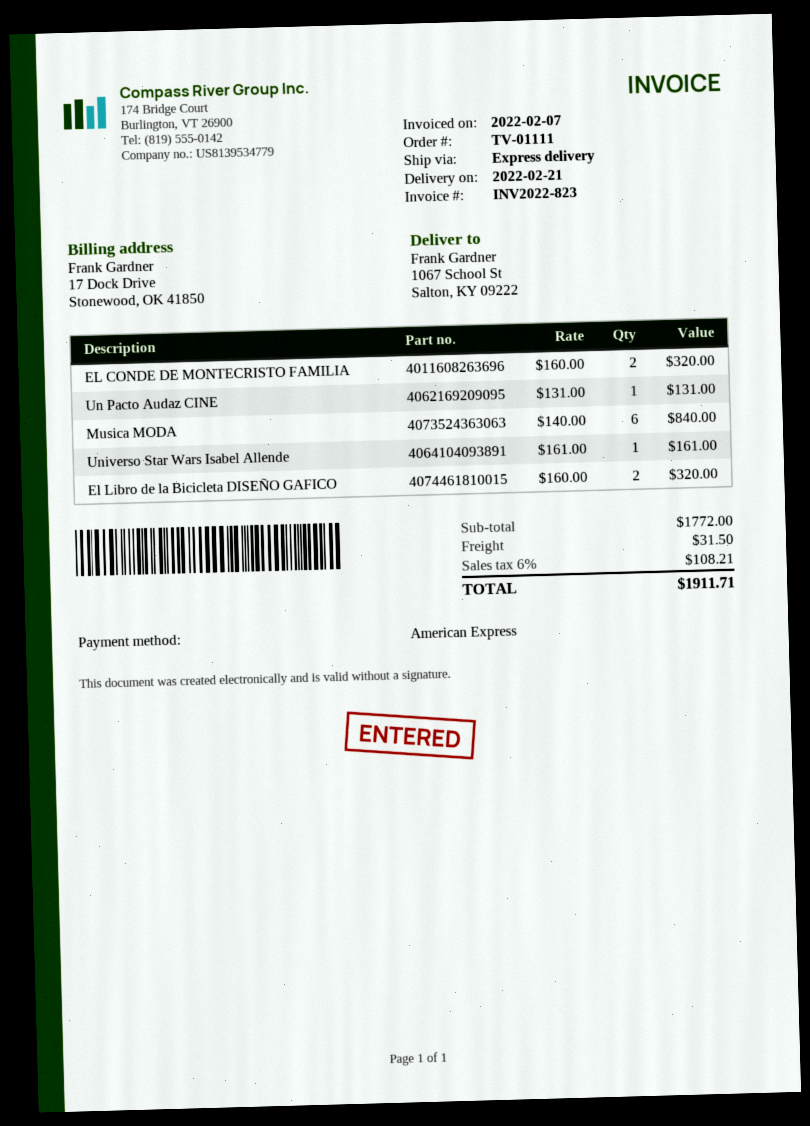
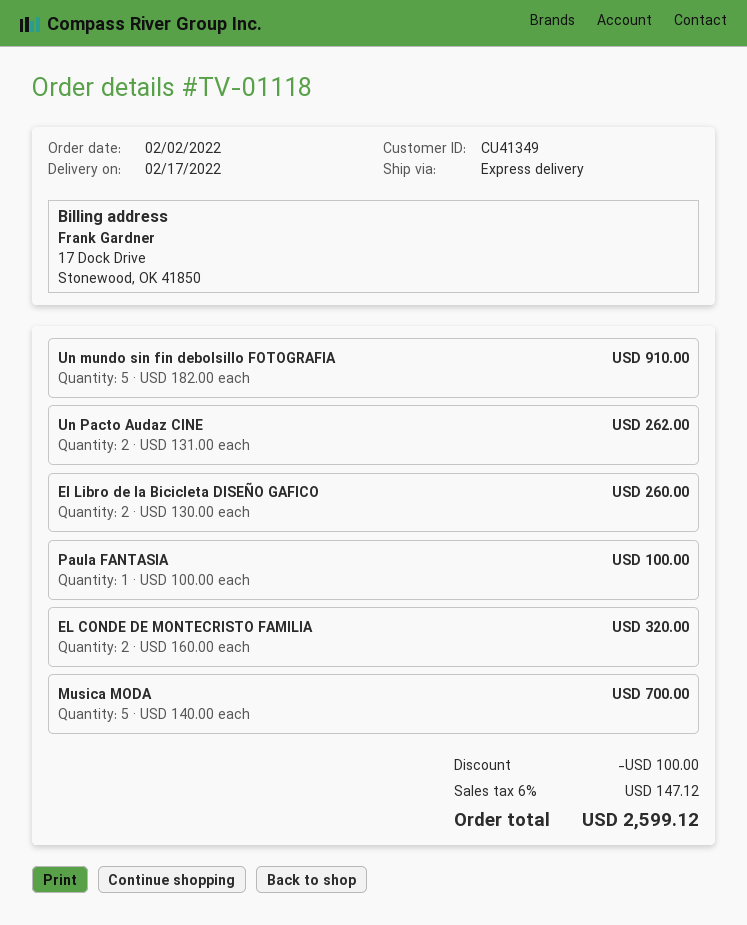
order number: TV-01111 -> TV-01118
delivery date: 2022-02-21 -> 2022-02-17
Un Pacto Audaz CINE: 1 x 131.00 = 131.00 -> 2 x 131.00 = 262.00
Musica MODA: 6 x 140.00 = 840.00 -> 5 x 140.00 = 700.00
Universo Star Wars Isabel Allende: 1 x 161.00 = 161.00 -> none
El Libro de la Bicicleta DISEÑO GAFICO: 2 x 160.00 = 320.00 -> 2 x 130.00 = 260.00
Un mundo sin fin debolsillo FOTOGRAFIA: none -> 5 x 182.00 = 910.00
Paula FANTASIA: none -> 1 x 100.00 = 100.00
discount: none -> 100.00
shipping: 31.50 -> none
tax: 6% = 108.21 -> 6% = 147.12
total: 1911.71 -> 2599.12

